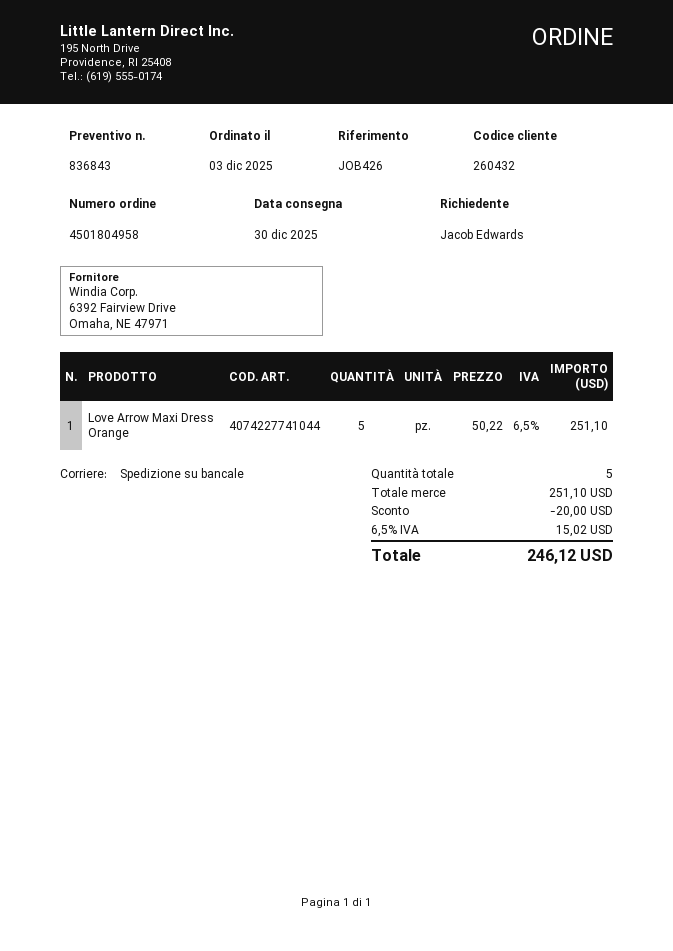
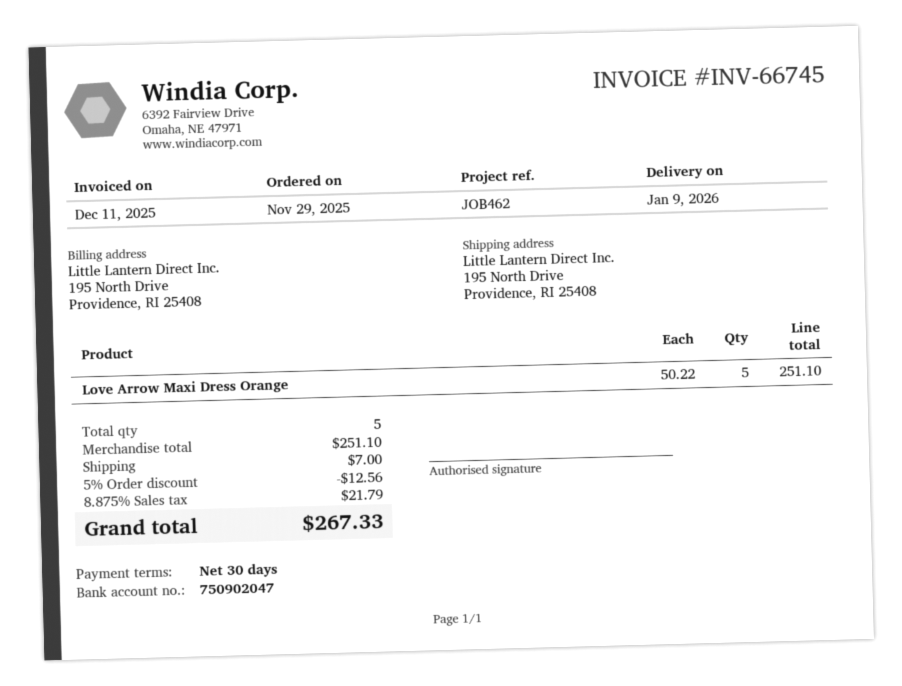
order date: 2025-12-03 -> 2025-11-29
delivery date: 2025-12-30 -> 2026-01-09
reference: JOB426 -> JOB462
discount: 20.00 -> 12.56
shipping: none -> 7.00
tax: 6.5% = 15.02 -> 8.875% = 21.79
total: 246.12 -> 267.33

